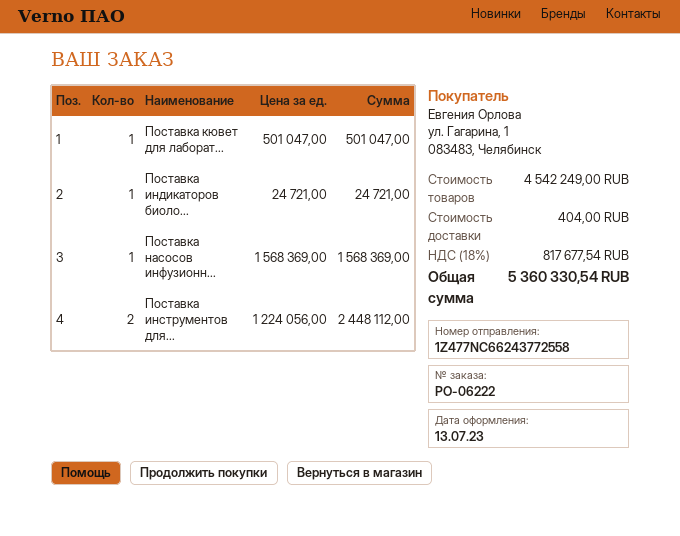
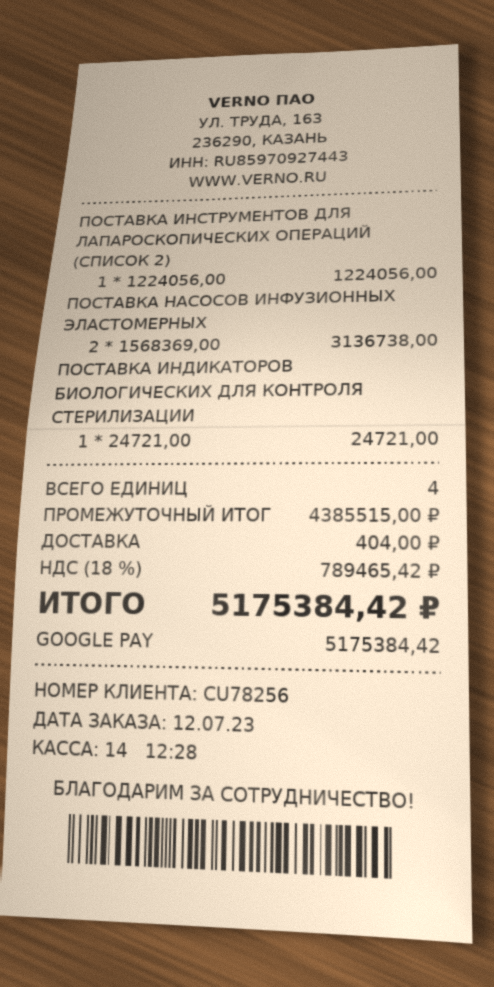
order date: 2023-07-13 -> 2023-07-12
Поставка кювет для лаборат...: 1 x 501047.00 = 501047.00 -> none
Поставка насосов инфузионн...: 1 x 1568369.00 = 1568369.00 -> 2 x 1568369.00 = 3136738.00
Поставка инструментов для...: 2 x 1224056.00 = 2448112.00 -> 1 x 1224056.00 = 1224056.00
subtotal: 4542249.00 -> 4385515.00
tax: 18% = 817677.54 -> 18% = 789465.42
total: 5360330.54 -> 5175384.42

